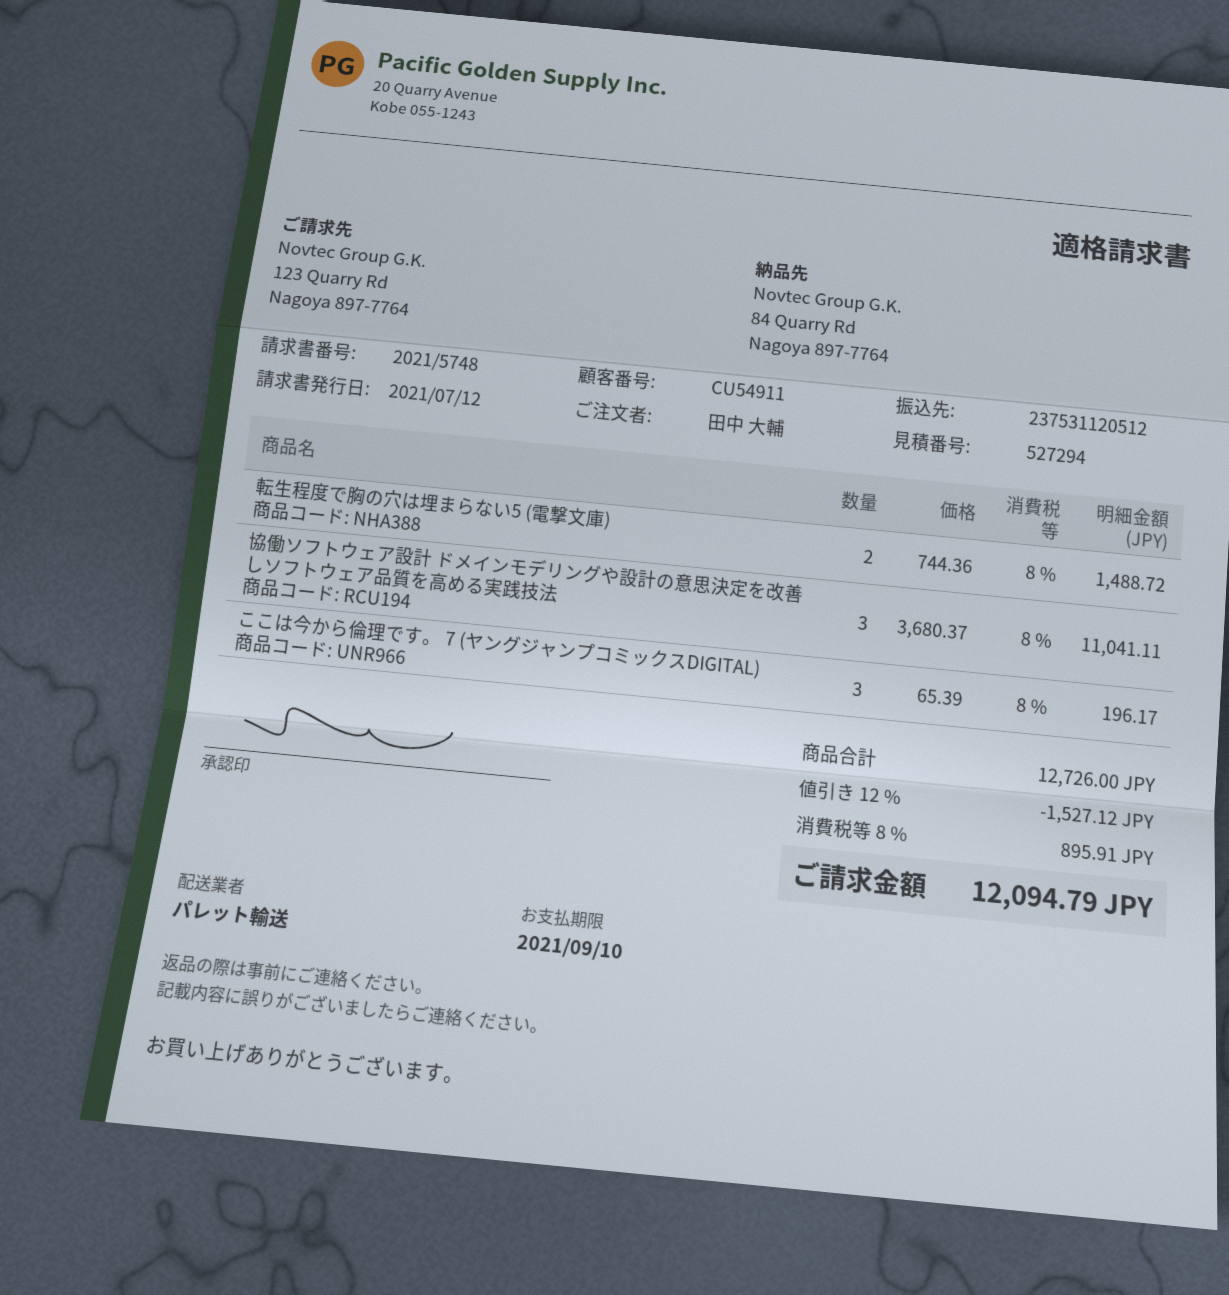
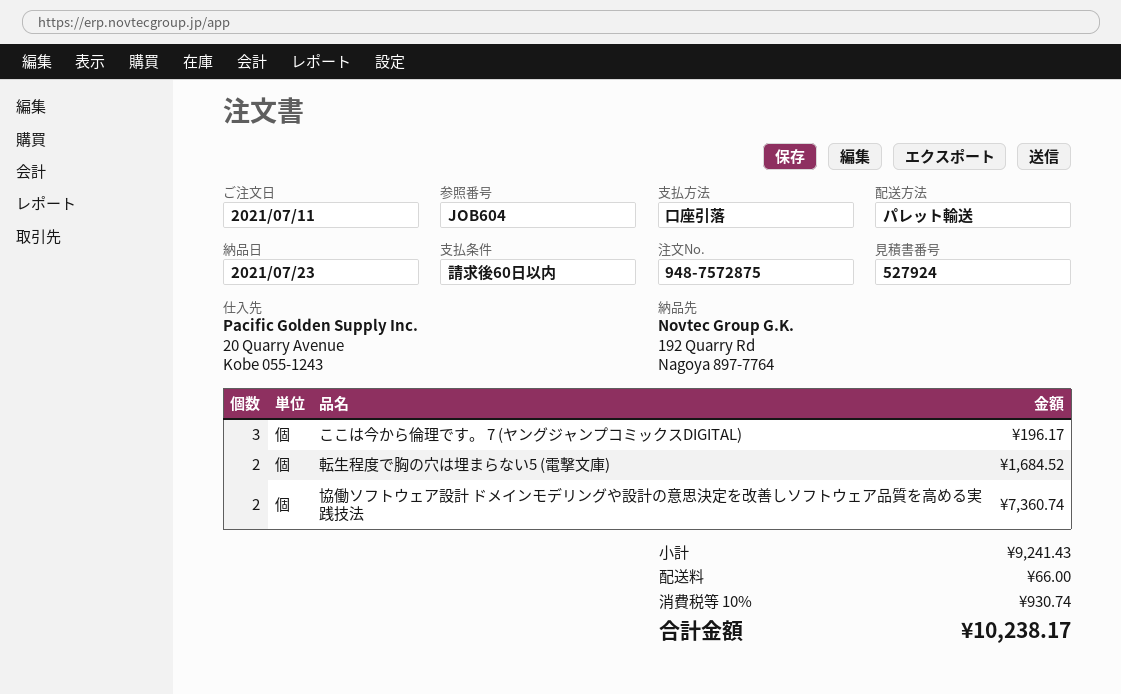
quote number: 527294 -> 527924
ship to: 84 Quarry Rd, Nagoya 897-7764 -> 192 Quarry Rd, Nagoya 897-7764
転生程度で胸の穴は埋まらない5 (電撃文庫): 2 for 1488.72 -> 2 for 1684.52
協働ソフトウェア設計 ドメインモデリングや設計の意思決定を改善しソフトウェア品質を高める実践技法: 3 for 11041.11 -> 2 for 7360.74
subtotal: 12726.00 -> 9241.43
discount: 12% = 1527.12 -> none
shipping: none -> 66.00
tax: 8% = 895.91 -> 10% = 930.74
total: 12094.79 -> 10238.17

